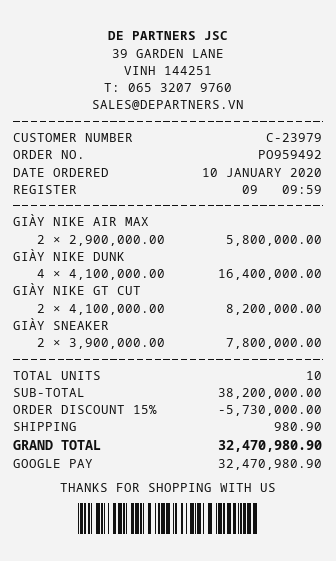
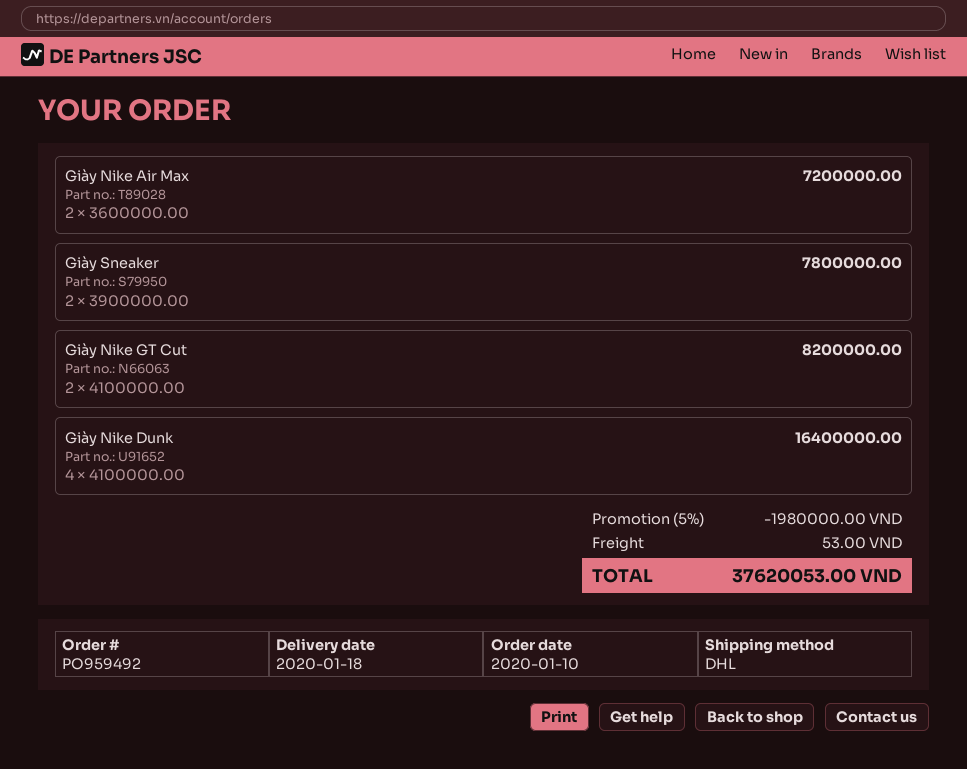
GIÀY NIKE AIR MAX: 2 x 2900000.00 = 5800000.00 -> 2 x 3600000.00 = 7200000.00
discount: 15% = 5730000.00 -> 5% = 1980000.00
shipping: 980.90 -> 53.00
total: 32470980.90 -> 37620053.00

